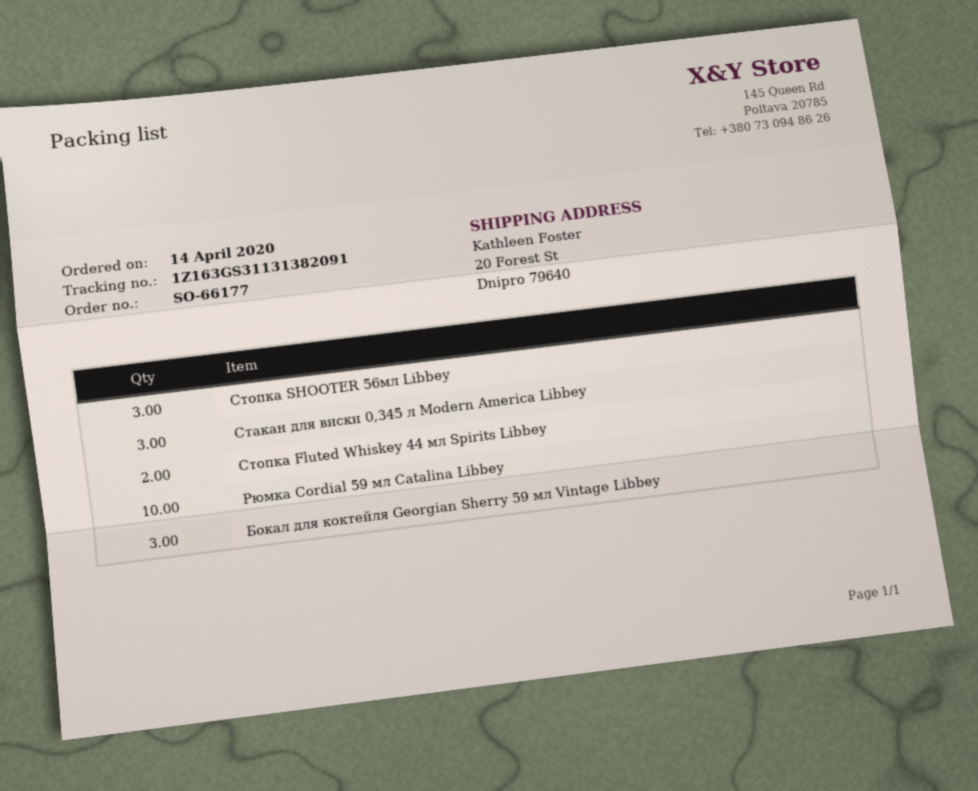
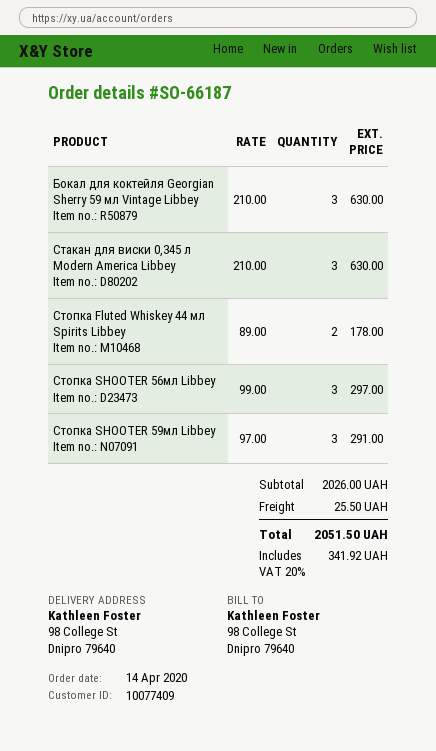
order number: SO-66177 -> SO-66187
ship to: 20 Forest St, Dnipro 79640 -> 98 College St, Dnipro 79640
Рюмка Cordial 59 мл Catalina Libbey: 10 -> none
Стопка SHOOTER 59мл Libbey: none -> 3

